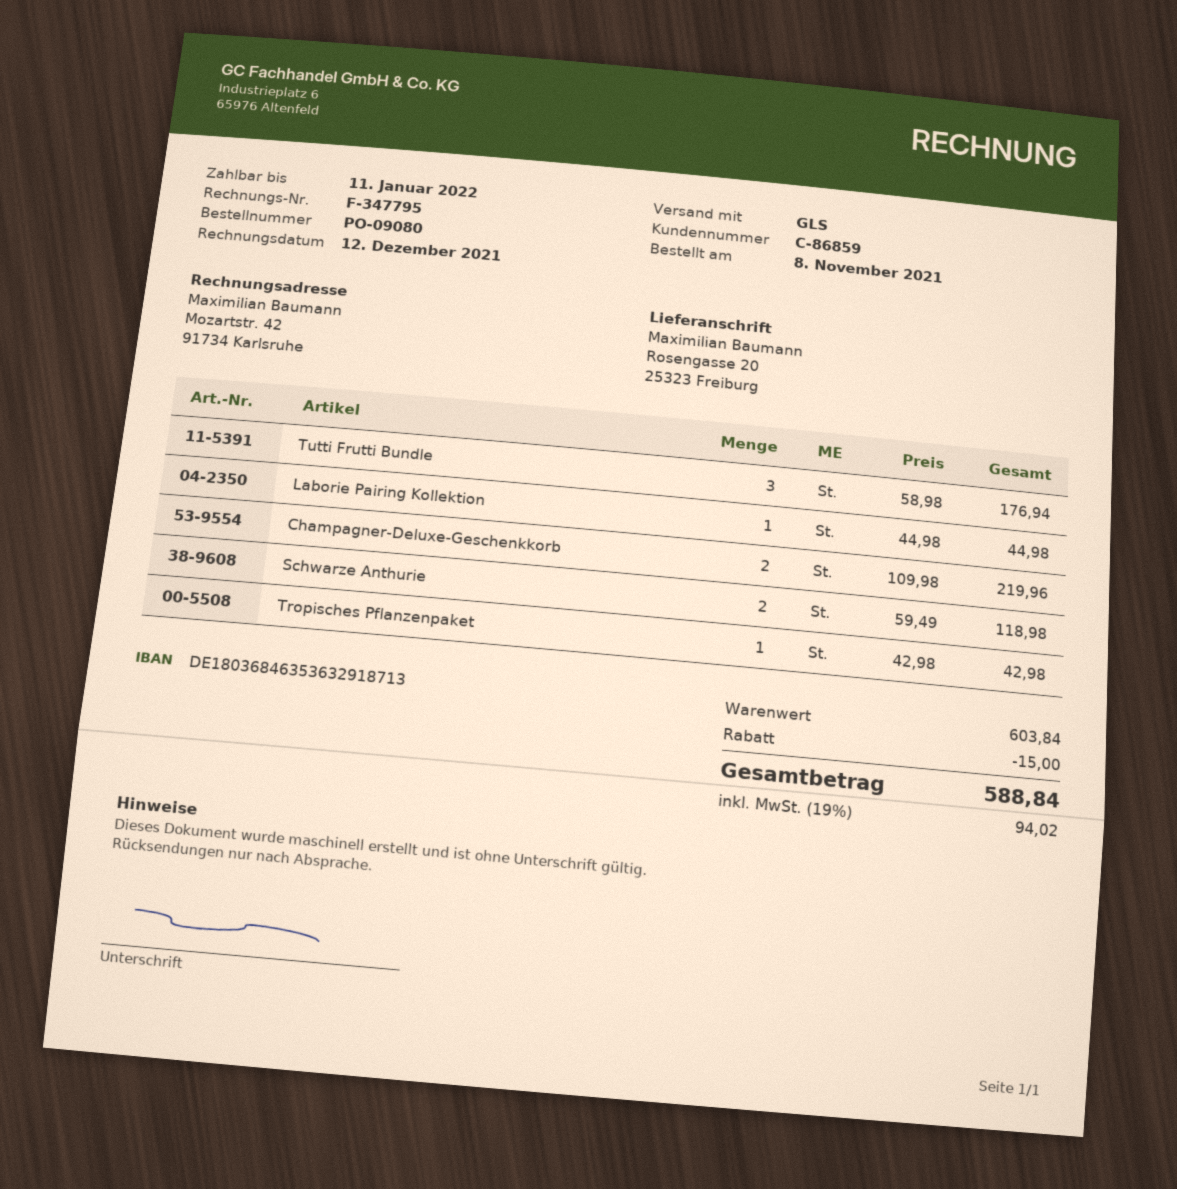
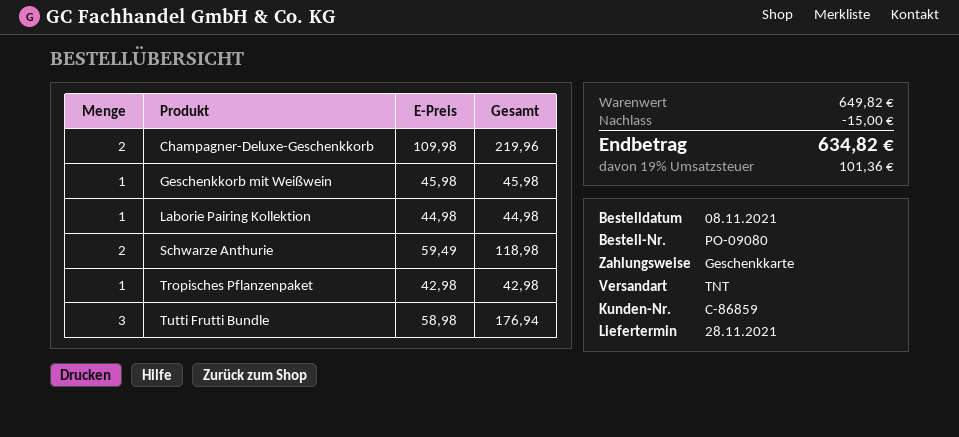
shipping method: GLS -> TNT
Geschenkkorb mit Weißwein: none -> 1 x 45.98 = 45.98
subtotal: 603.84 -> 649.82
tax: 19% = 94.02 -> 19% = 101.36
total: 588.84 -> 634.82

